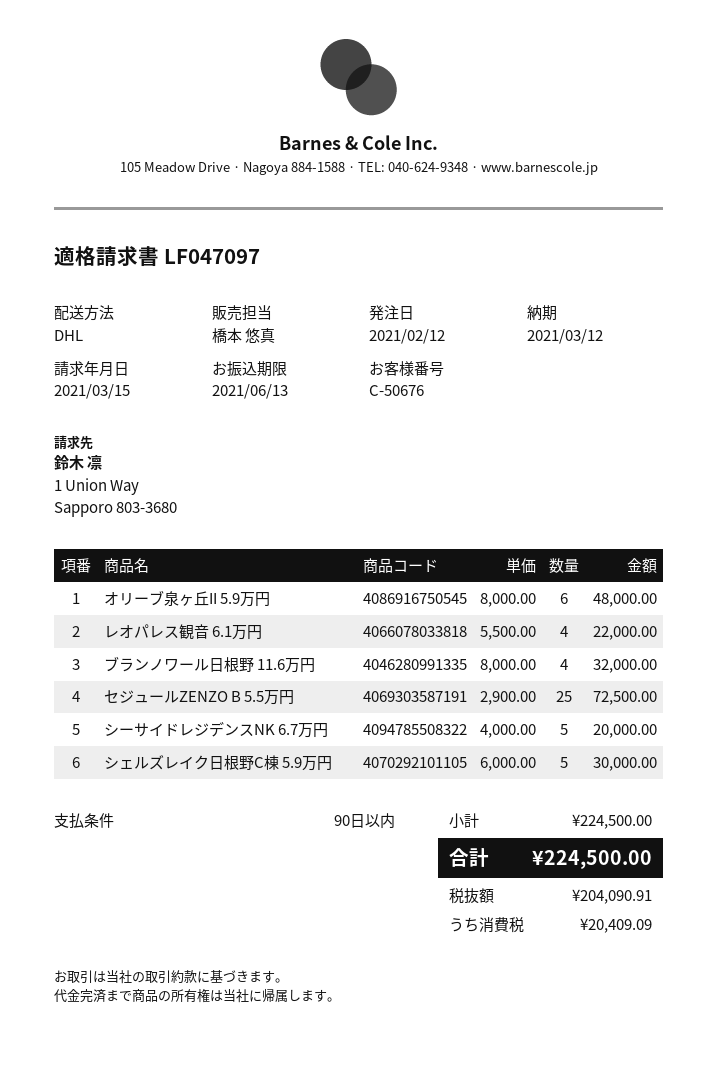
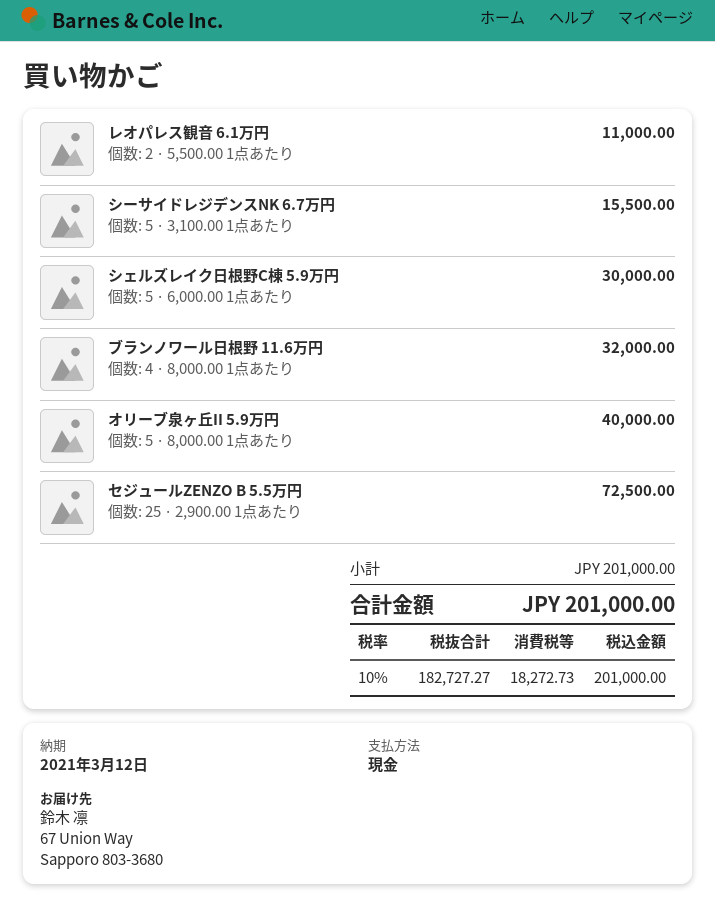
オリーブ泉ヶ丘II 5.9万円: 6 x 8000.00 = 48000.00 -> 5 x 8000.00 = 40000.00
レオパレス観音 6.1万円: 4 x 5500.00 = 22000.00 -> 2 x 5500.00 = 11000.00
シーサイドレジデンスNK 6.7万円: 5 x 4000.00 = 20000.00 -> 5 x 3100.00 = 15500.00
subtotal: 224500.00 -> 201000.00
net: 204090.91 -> 182727.27
tax: 20409.09 -> 18272.73
total: 224500.00 -> 201000.00

